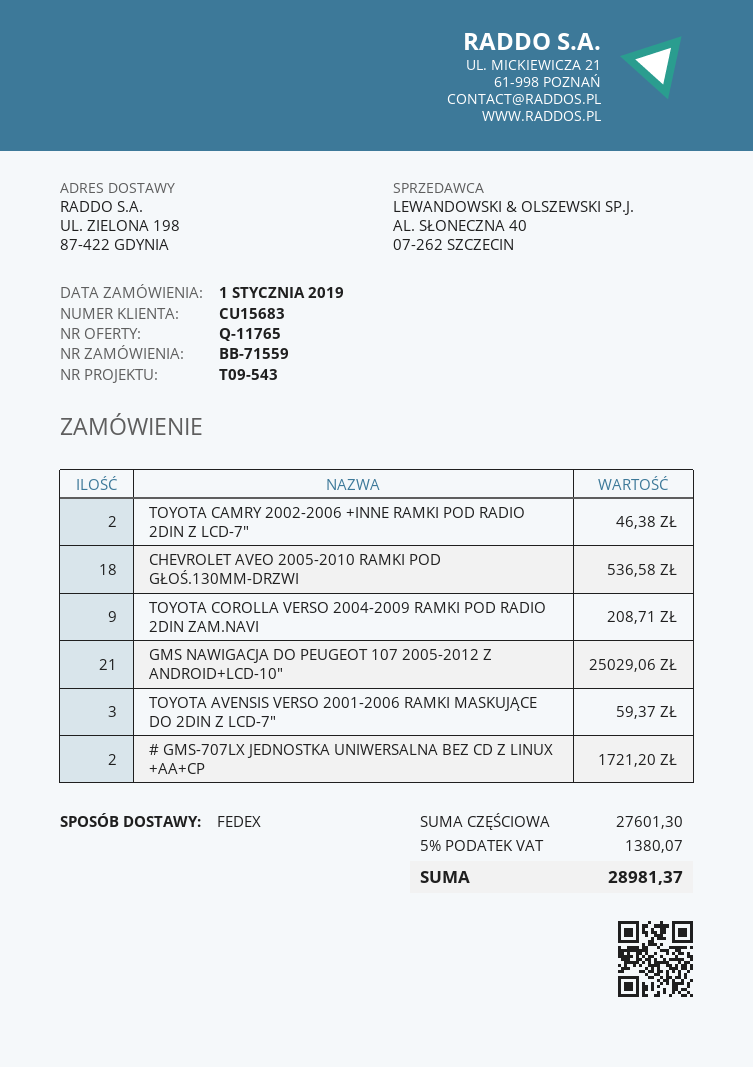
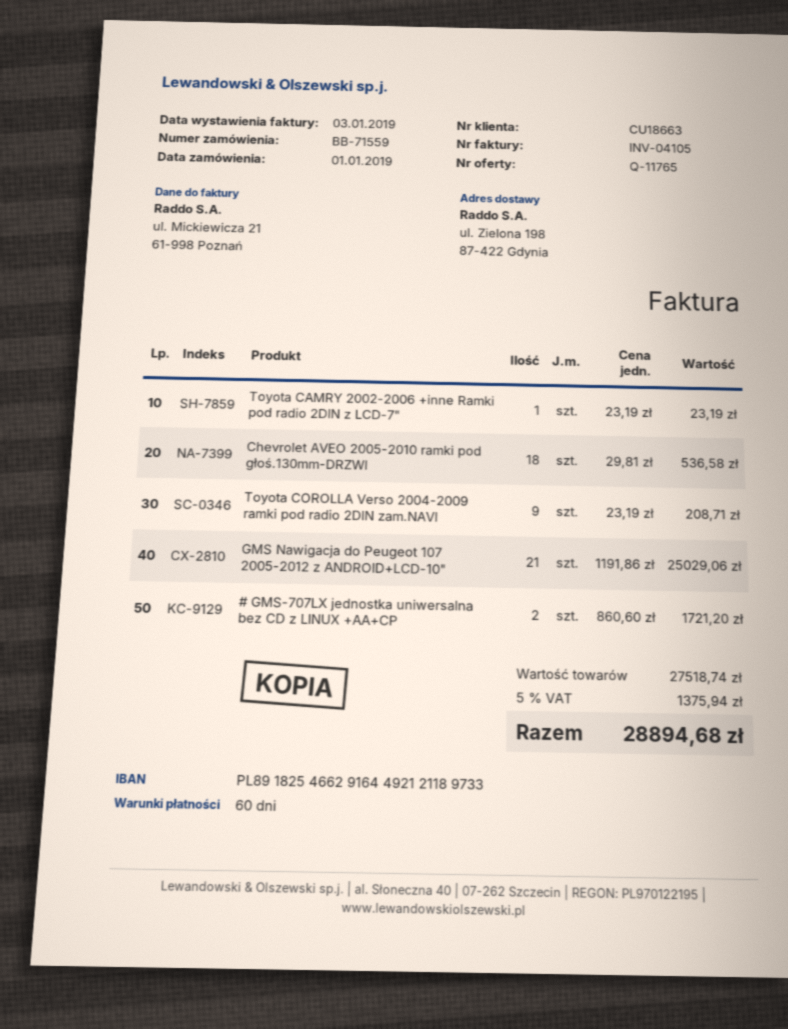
customer number: CU15683 -> CU18663
TOYOTA CAMRY 2002-2006 +INNE RAMKI POD RADIO 2DIN Z LCD-7": 2 for 46.38 -> 1 for 23.19
TOYOTA AVENSIS VERSO 2001-2006 RAMKI MASKUJĄCE DO 2DIN Z LCD-7": 3 for 59.37 -> none
subtotal: 27601.30 -> 27518.74
tax: 5% = 1380.07 -> 5% = 1375.94
total: 28981.37 -> 28894.68

